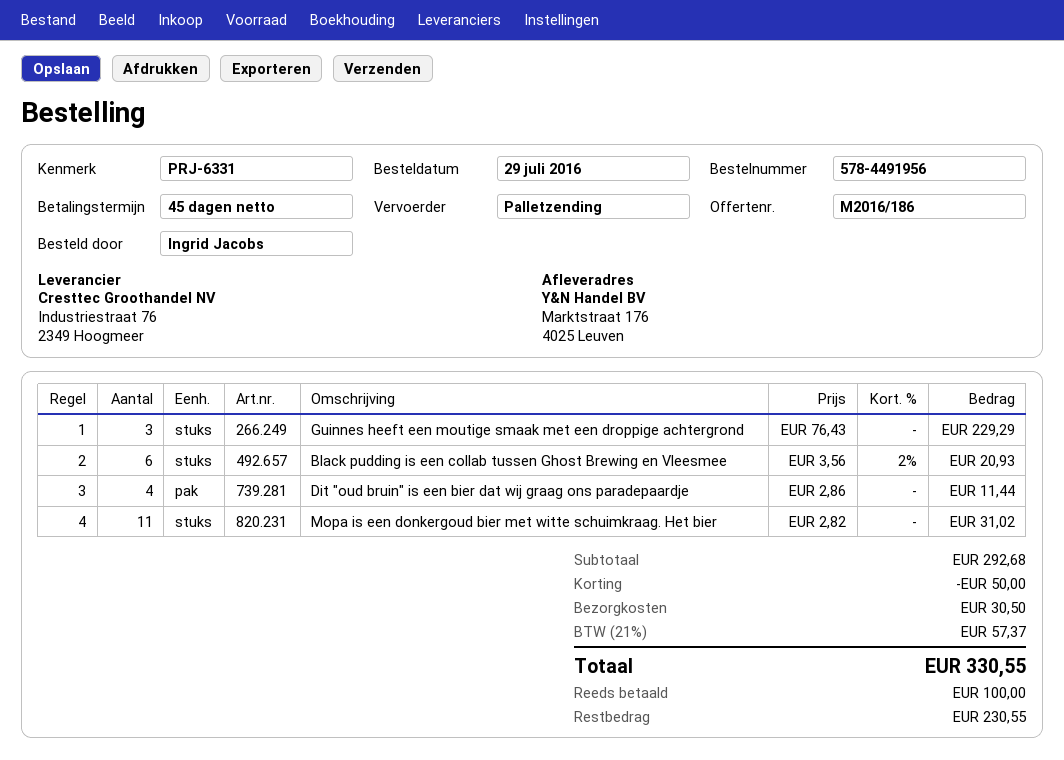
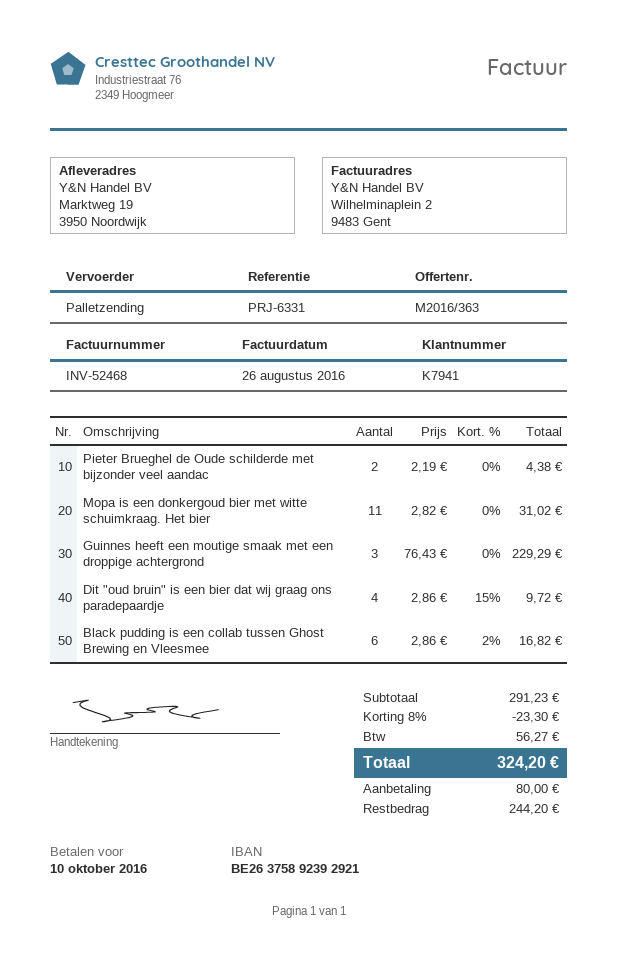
quote number: M2016/186 -> M2016/363
ship to: Marktstraat 176, 4025 Leuven -> Marktweg 19, 3950 Noordwijk
Black pudding is een collab tussen Ghost Brewing en Vleesmee: 6 x 3.56 - 2% = 20.93 -> 6 x 2.86 - 2% = 16.82
Dit "oud bruin" is een bier dat wij graag ons paradepaardje: 4 x 2.86 = 11.44 -> 4 x 2.86 - 15% = 9.72
Pieter Brueghel de Oude schilderde met bijzonder veel aandac: none -> 2 x 2.19 = 4.38
subtotal: 292.68 -> 291.23
discount: 50.00 -> 23.30
shipping: 30.50 -> none
tax: 57.37 -> 56.27
total: 330.55 -> 324.20
deposit: 100.00 -> 80.00
balance: 230.55 -> 244.20

